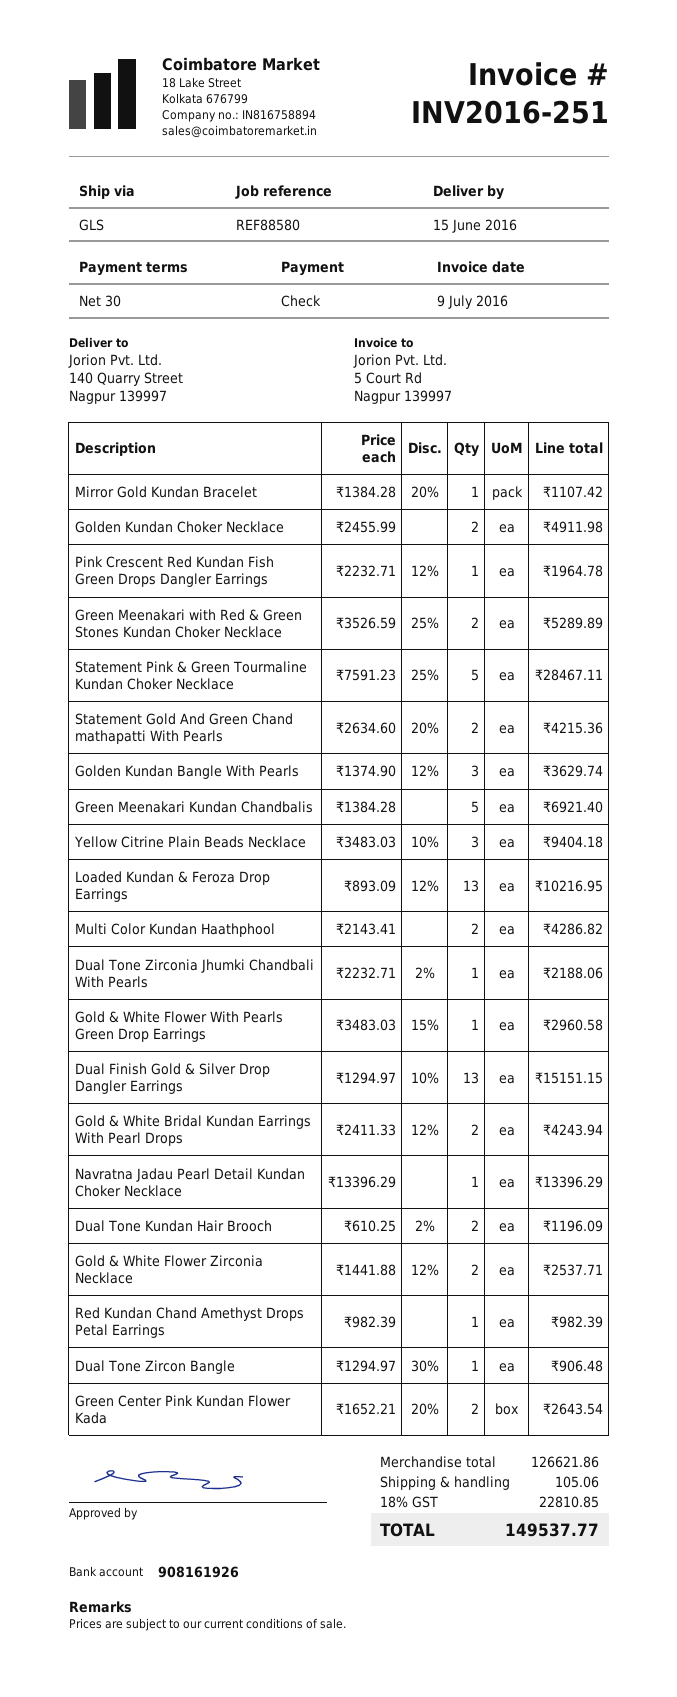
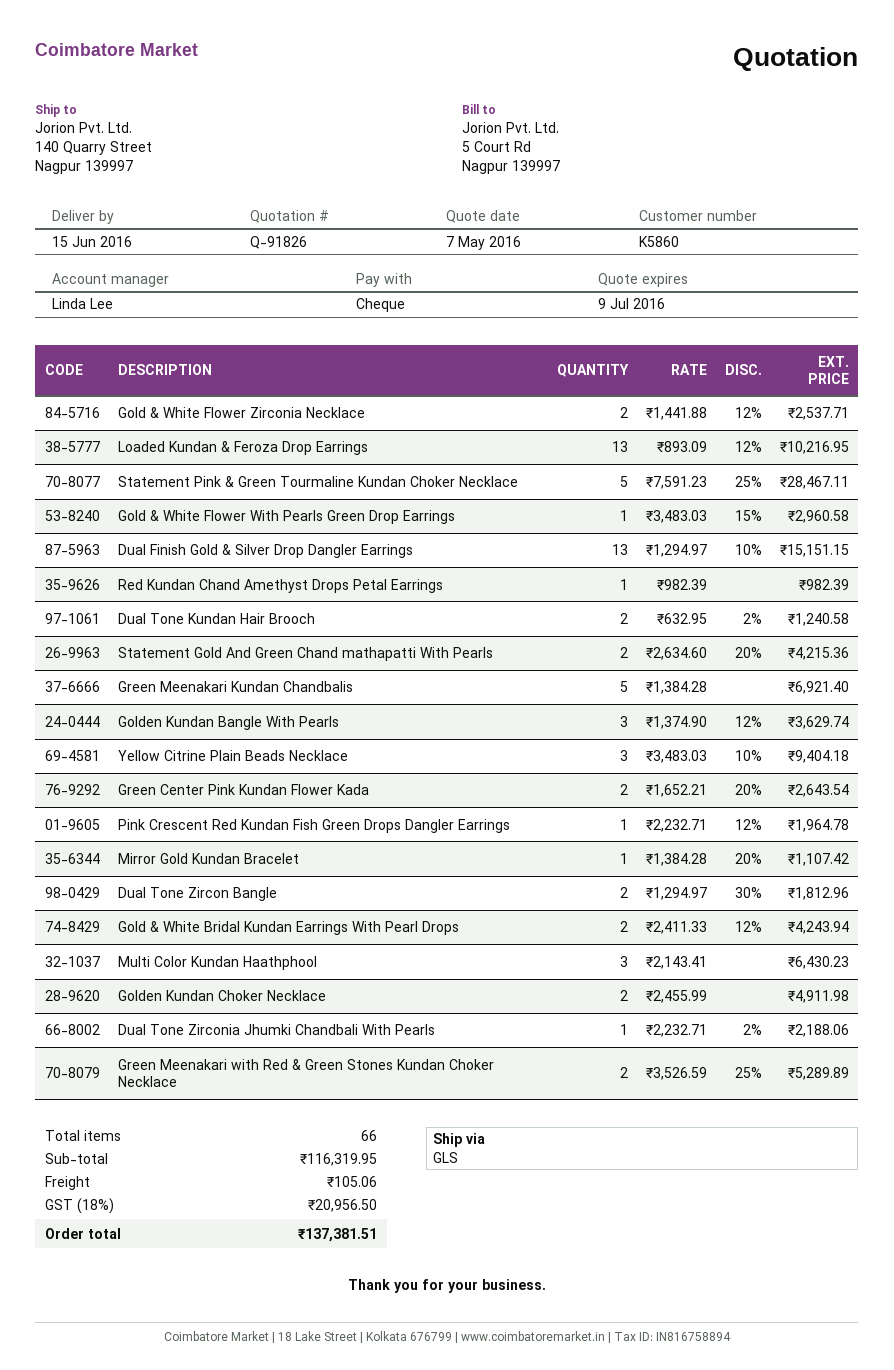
Multi Color Kundan Haathphool: 2 x 2143.41 = 4286.82 -> 3 x 2143.41 = 6430.23
Navratna Jadau Pearl Detail Kundan Choker Necklace: 1 x 13396.29 = 13396.29 -> none
Dual Tone Kundan Hair Brooch: 2 x 610.25 - 2% = 1196.09 -> 2 x 632.95 - 2% = 1240.58
Dual Tone Zircon Bangle: 1 x 1294.97 - 30% = 906.48 -> 2 x 1294.97 - 30% = 1812.96
subtotal: 126621.86 -> 116319.95
tax: 18% = 22810.85 -> 18% = 20956.50
total: 149537.77 -> 137381.51

